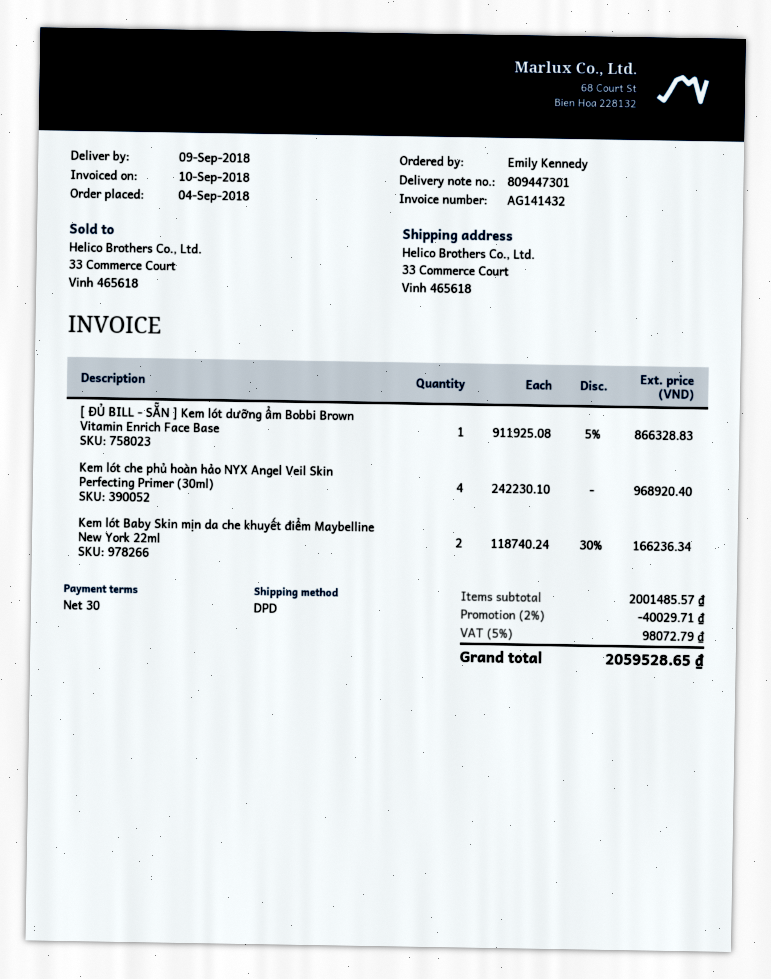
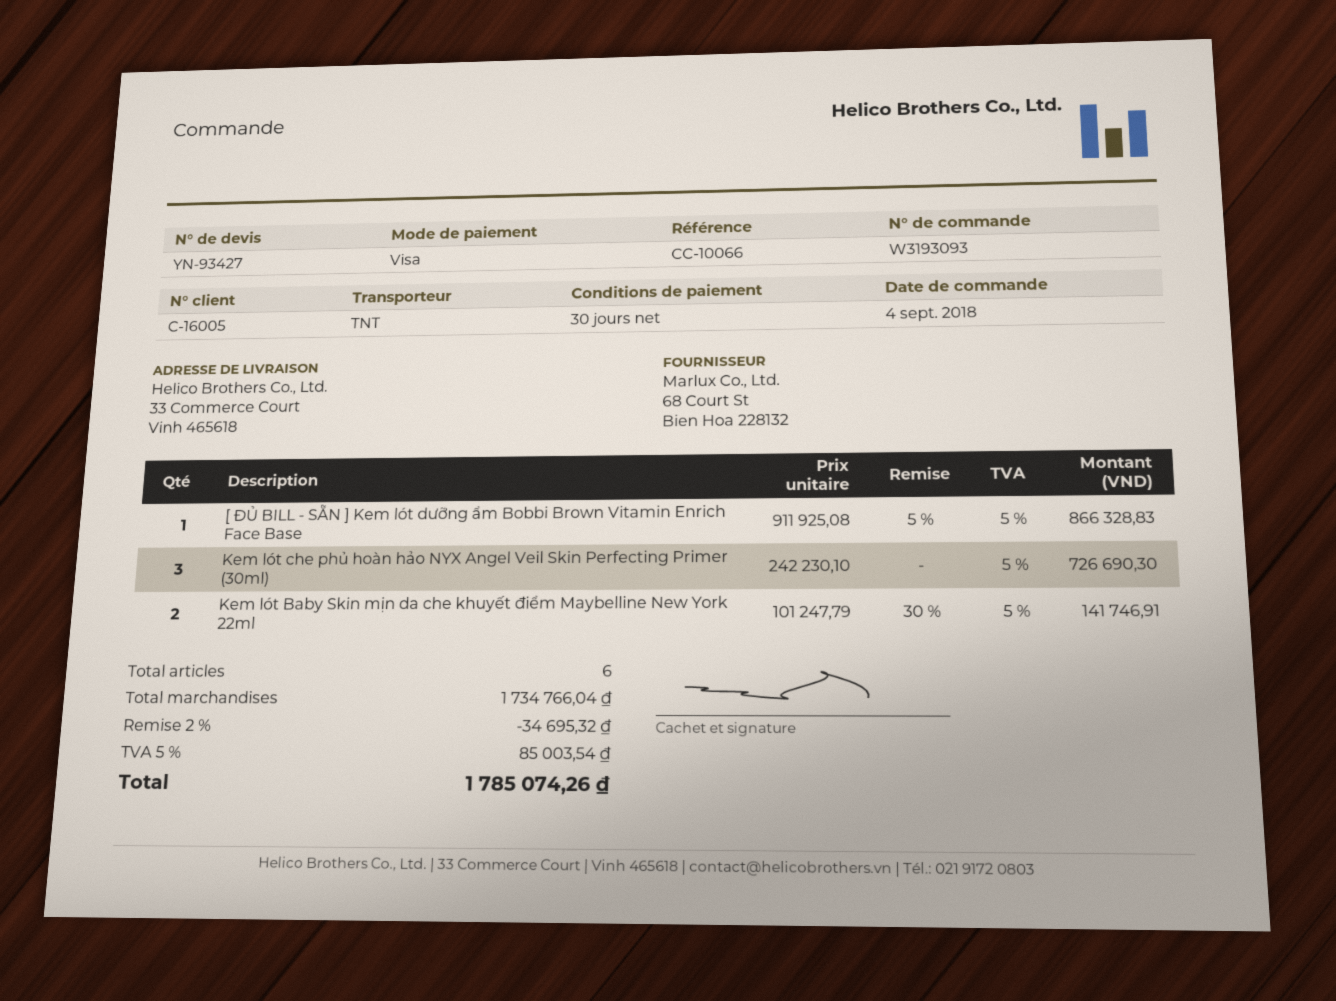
shipping method: DPD -> TNT
Kem lót che phủ hoàn hảo NYX Angel Veil Skin Perfecting Primer (30ml): 4 x 242230.10 = 968920.40 -> 3 x 242230.10 = 726690.30
Kem lót Baby Skin mịn da che khuyết điểm Maybelline New York 22ml: 2 x 118740.24 - 30% = 166236.34 -> 2 x 101247.79 - 30% = 141746.91
subtotal: 2001485.57 -> 1734766.04
discount: 2% = 40029.71 -> 2% = 34695.32
tax: 5% = 98072.79 -> 5% = 85003.54
total: 2059528.65 -> 1785074.26

